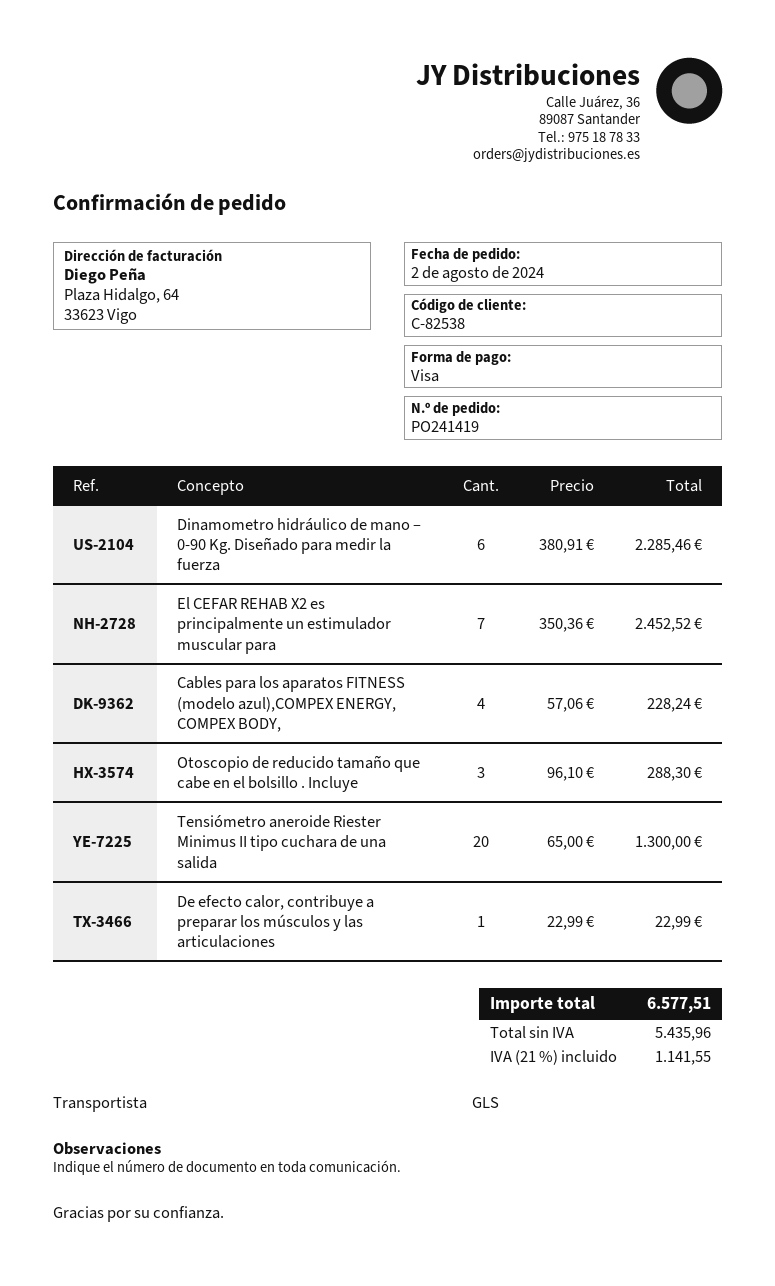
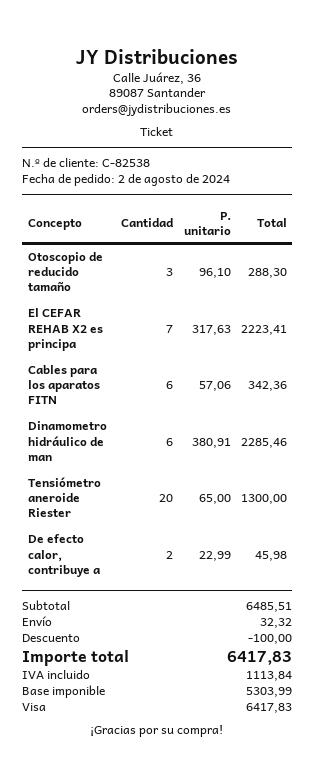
El CEFAR REHAB X2 es principalmente un estimulador muscular para: 7 x 350.36 = 2452.52 -> 7 x 317.63 = 2223.41
Cables para los aparatos FITNESS (modelo azul),COMPEX ENERGY, COMPEX BODY,: 4 x 57.06 = 228.24 -> 6 x 57.06 = 342.36
De efecto calor, contribuye a preparar los músculos y las articulaciones: 1 x 22.99 = 22.99 -> 2 x 22.99 = 45.98
discount: none -> 100.00
shipping: none -> 32.32
net: 5435.96 -> 5303.99
tax: 1141.55 -> 1113.84
total: 6577.51 -> 6417.83

